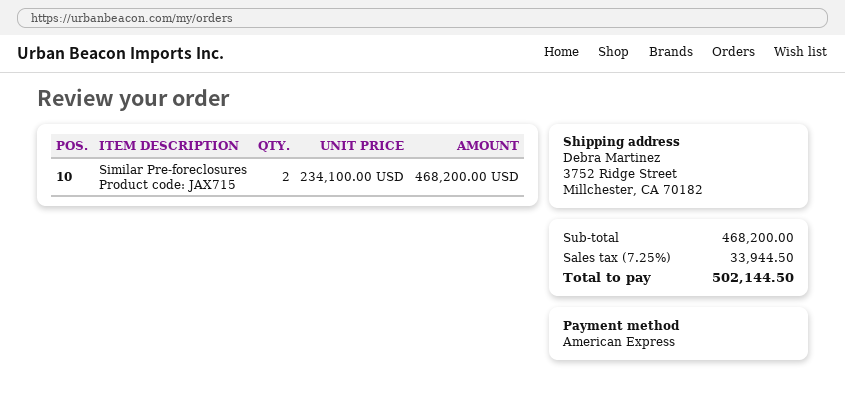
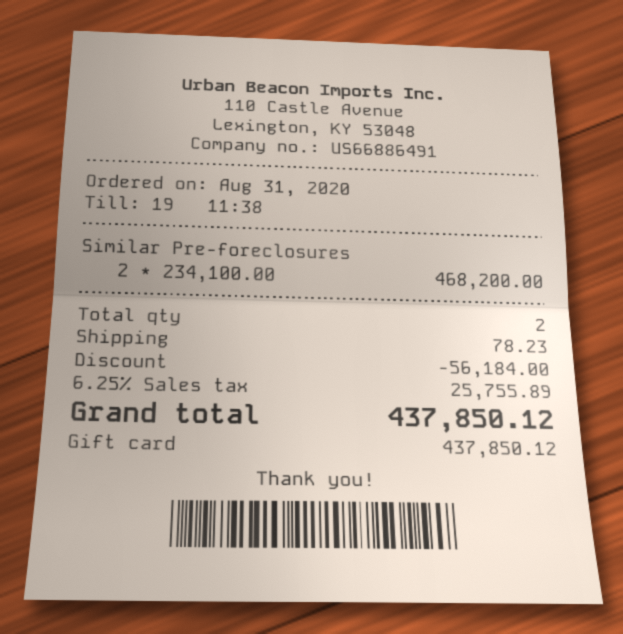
payment method: American Express -> gift card
discount: none -> 56184.00
shipping: none -> 78.23
tax: 7.25% = 33944.50 -> 6.25% = 25755.89
total: 502144.50 -> 437850.12

